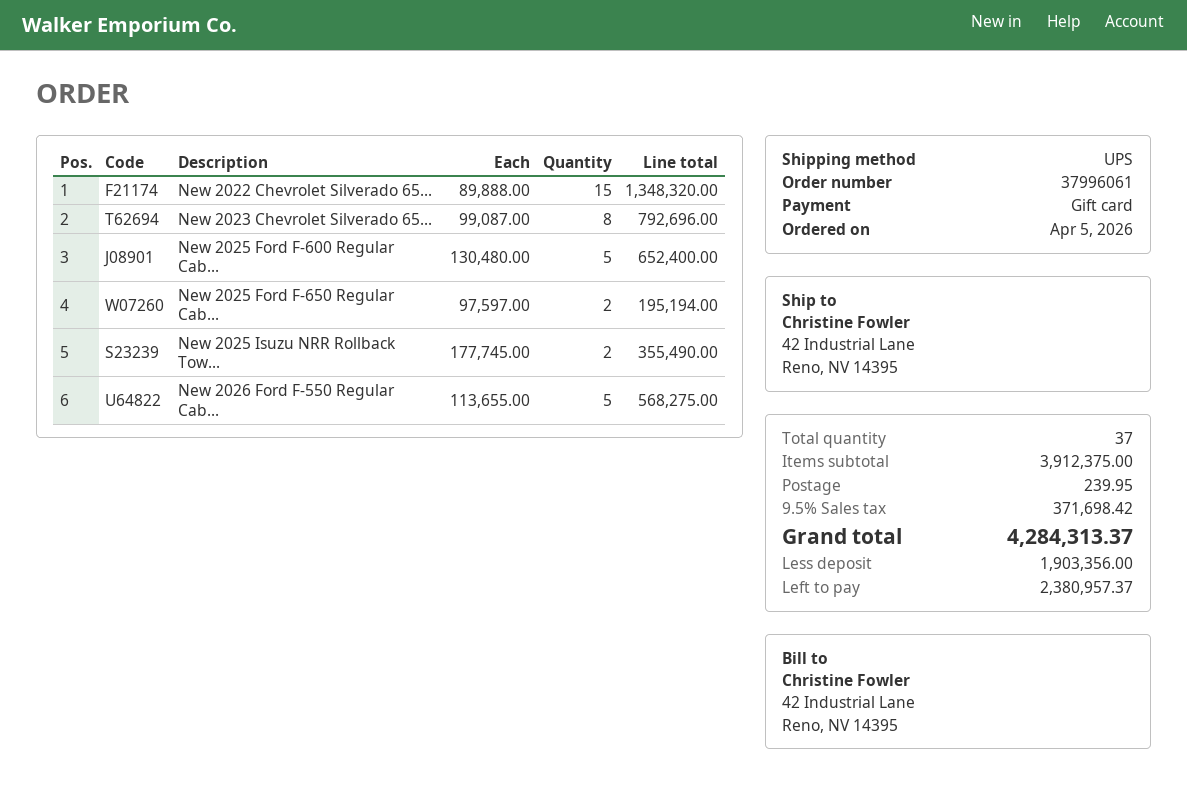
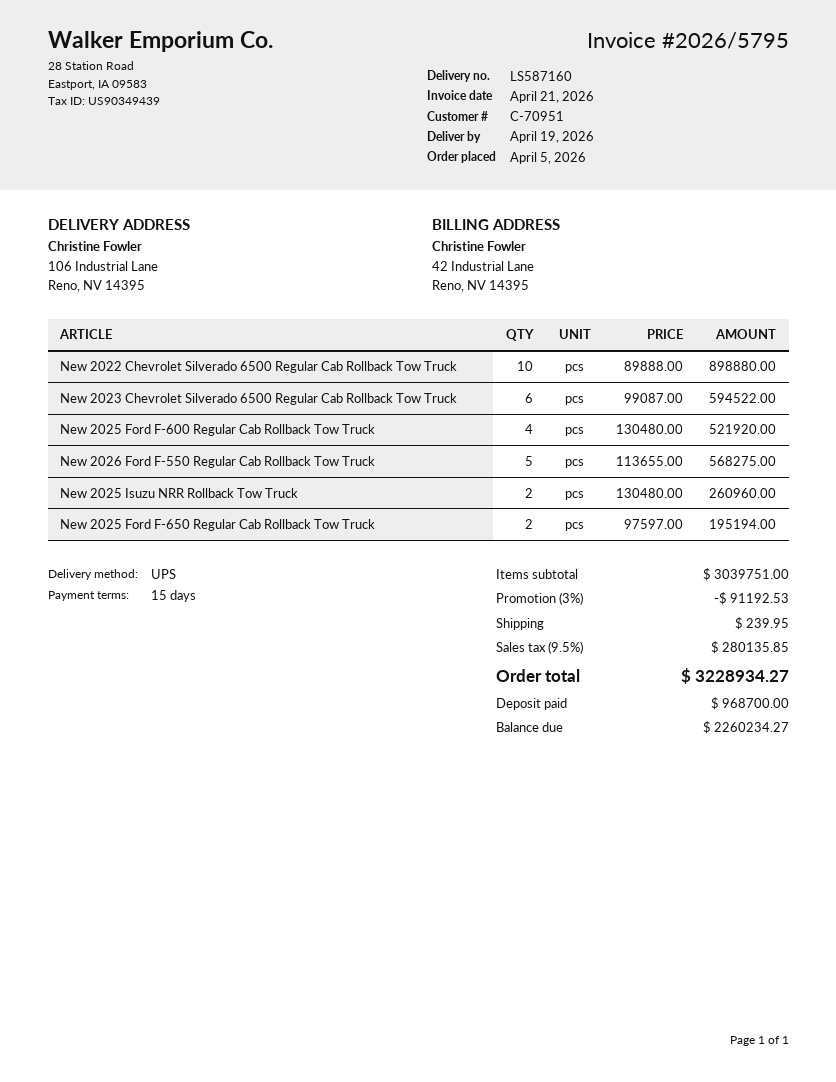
ship to: 42 Industrial Lane, Reno, NV 14395 -> 106 Industrial Lane, Reno, NV 14395
New 2022 Chevrolet Silverado 65...: 15 x 89888.00 = 1348320.00 -> 10 x 89888.00 = 898880.00
New 2023 Chevrolet Silverado 65...: 8 x 99087.00 = 792696.00 -> 6 x 99087.00 = 594522.00
New 2025 Ford F-600 Regular Cab...: 5 x 130480.00 = 652400.00 -> 4 x 130480.00 = 521920.00
New 2025 Isuzu NRR Rollback Tow...: 2 x 177745.00 = 355490.00 -> 2 x 130480.00 = 260960.00
subtotal: 3912375.00 -> 3039751.00
discount: none -> 3% = 91192.53
tax: 9.5% = 371698.42 -> 9.5% = 280135.85
total: 4284313.37 -> 3228934.27
deposit: 1903356.00 -> 968700.00
balance: 2380957.37 -> 2260234.27

